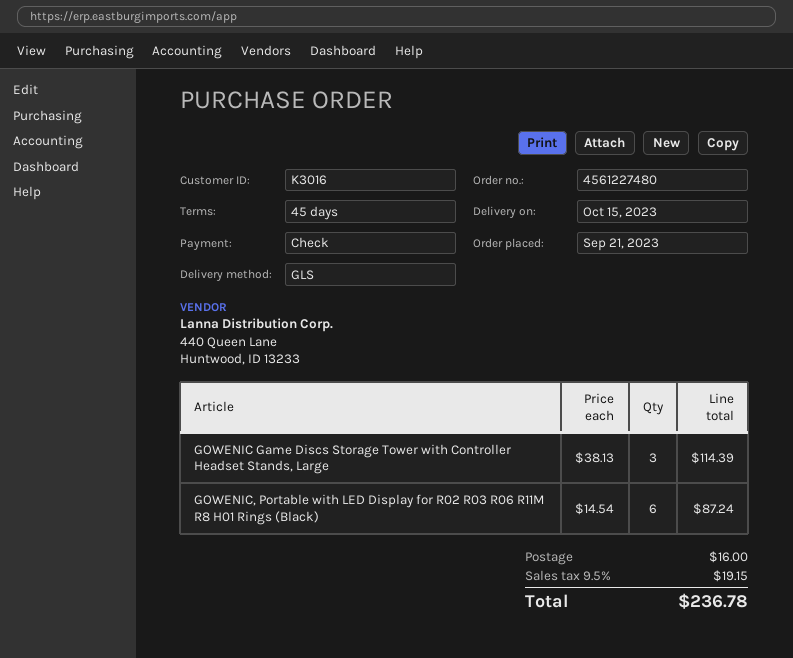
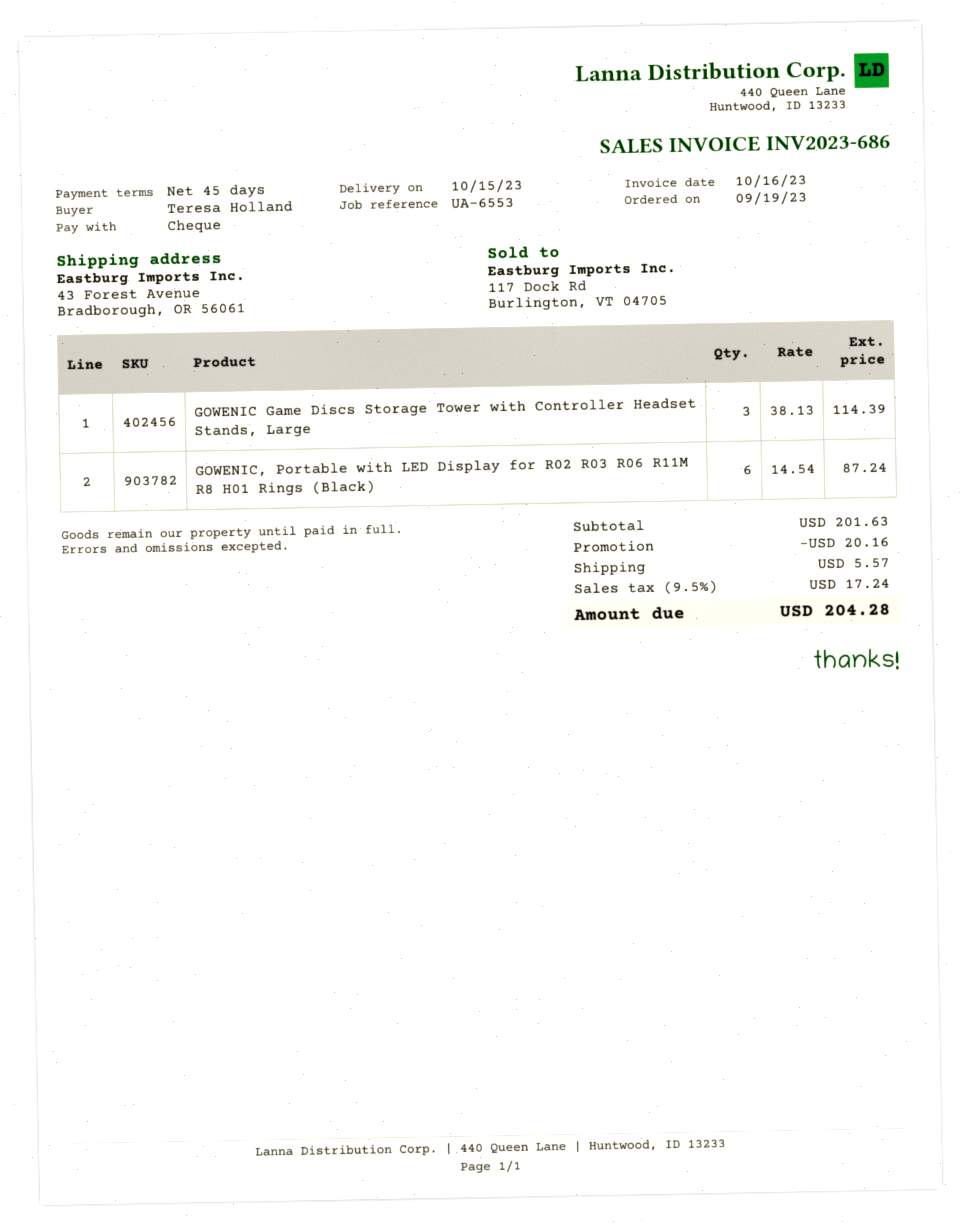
order date: 2023-09-21 -> 2023-09-19
discount: none -> 20.16
shipping: 16.00 -> 5.57
tax: 9.5% = 19.15 -> 9.5% = 17.24
total: 236.78 -> 204.28

